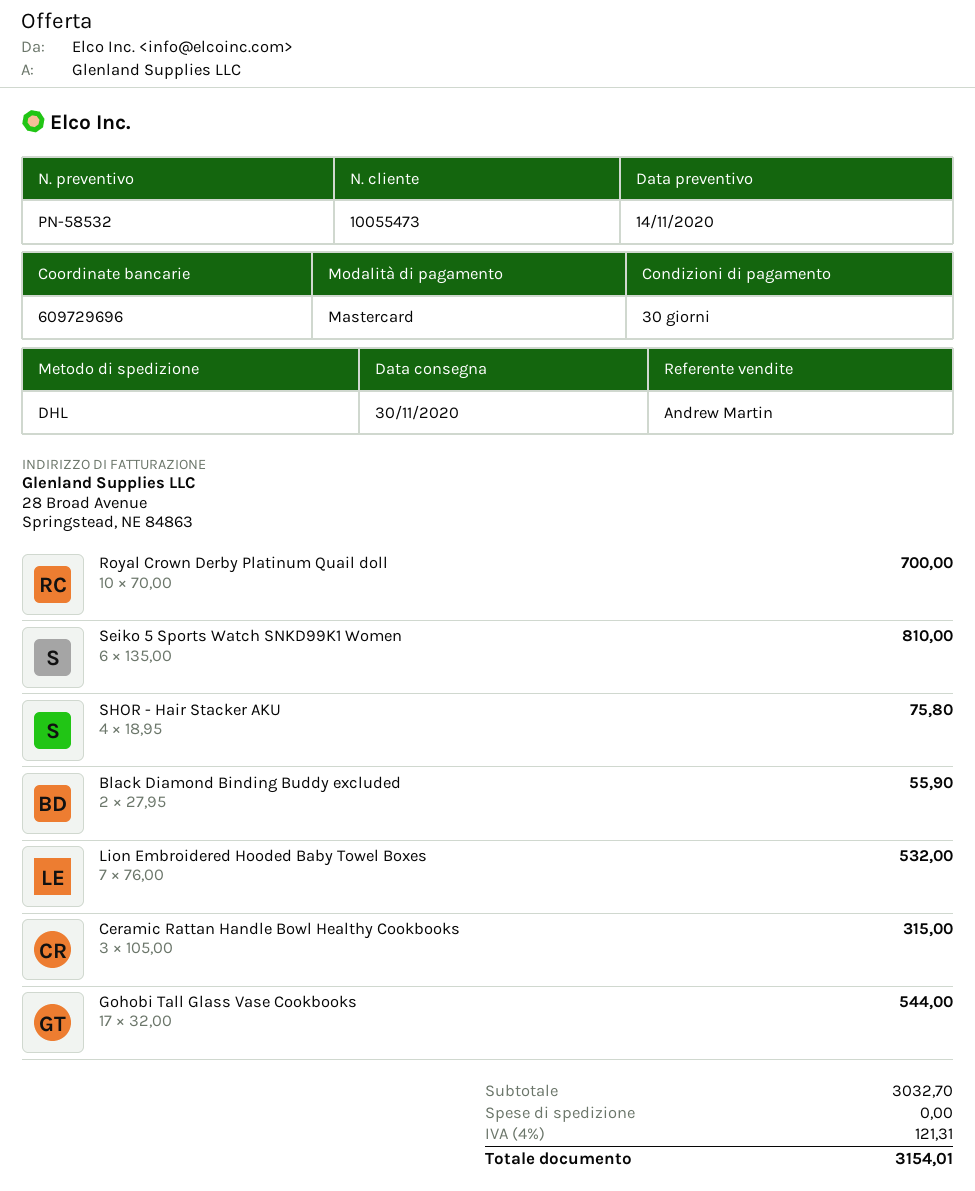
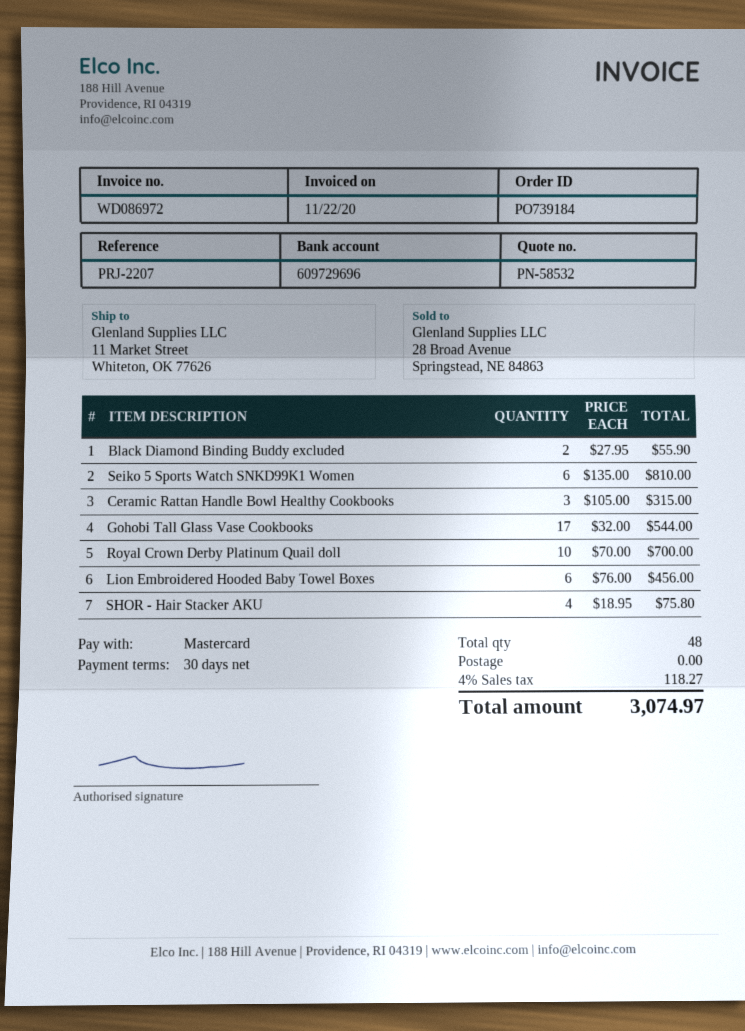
Lion Embroidered Hooded Baby Towel Boxes: 7 x 76.00 = 532.00 -> 6 x 76.00 = 456.00
tax: 4% = 121.31 -> 4% = 118.27
total: 3154.01 -> 3074.97

